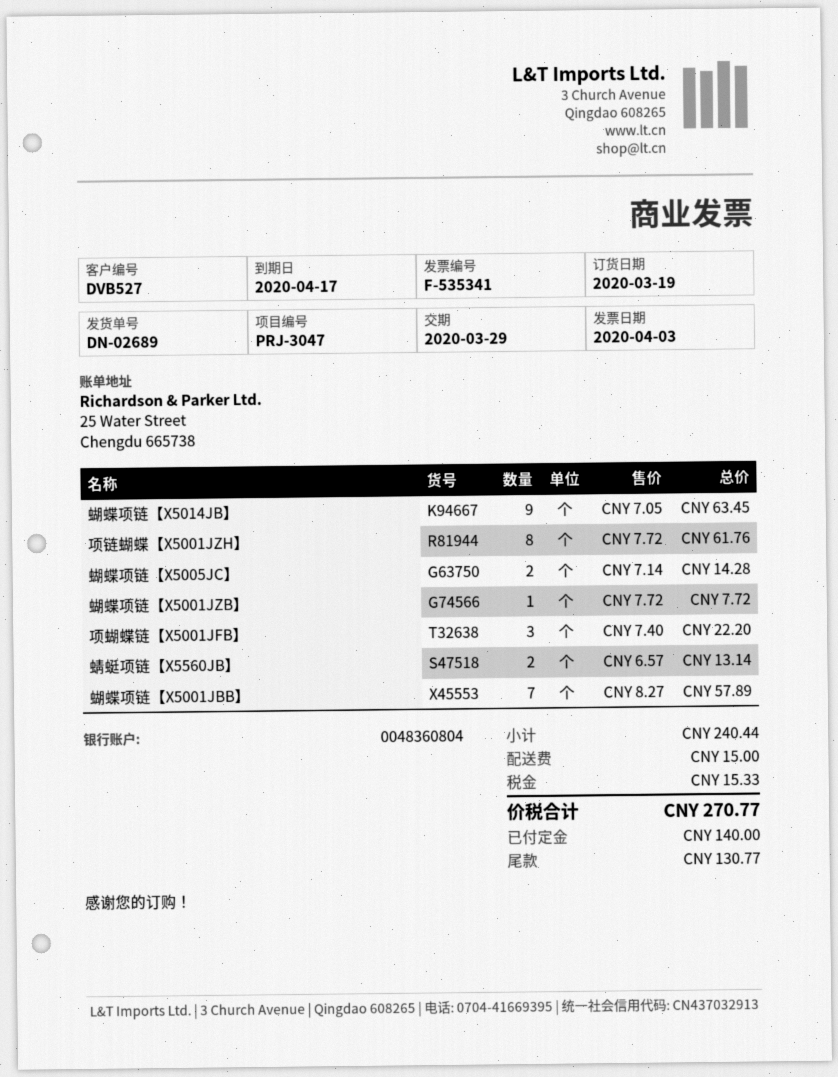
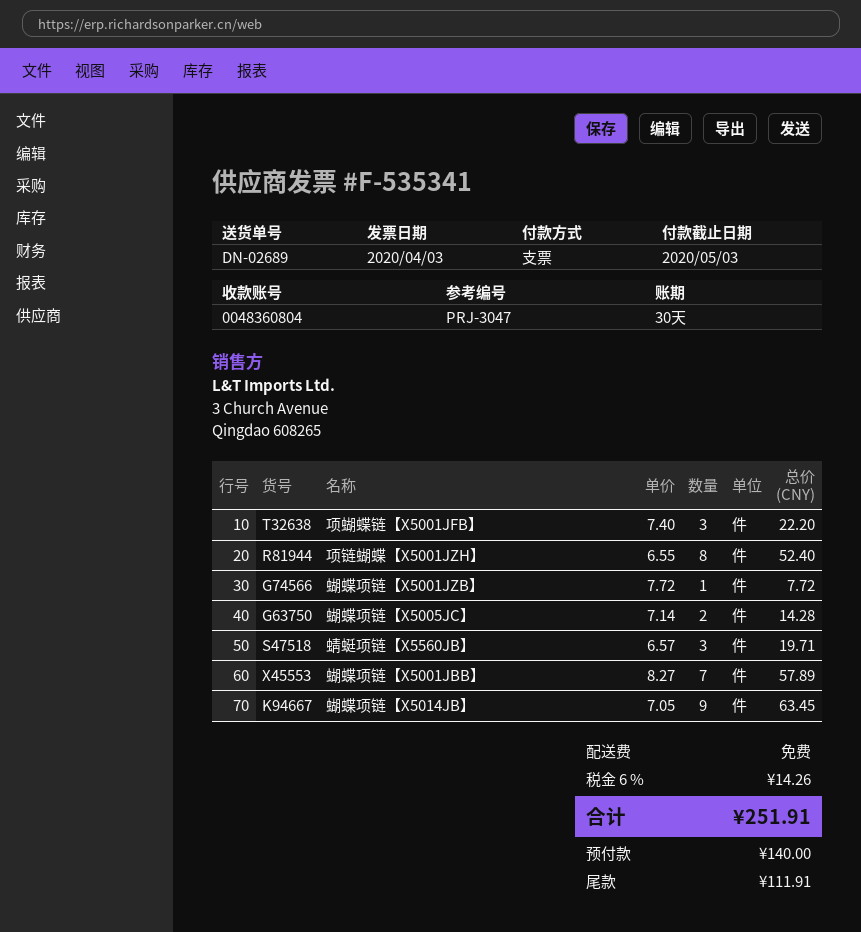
due date: 2020-04-17 -> 2020-05-03
项链蝴蝶【X5001JZH】: 8 x 7.72 = 61.76 -> 8 x 6.55 = 52.40
蜻蜓项链【X5560JB】: 2 x 6.57 = 13.14 -> 3 x 6.57 = 19.71
shipping: 15.00 -> 0.00
tax: 15.33 -> 14.26
total: 270.77 -> 251.91
balance: 130.77 -> 111.91

